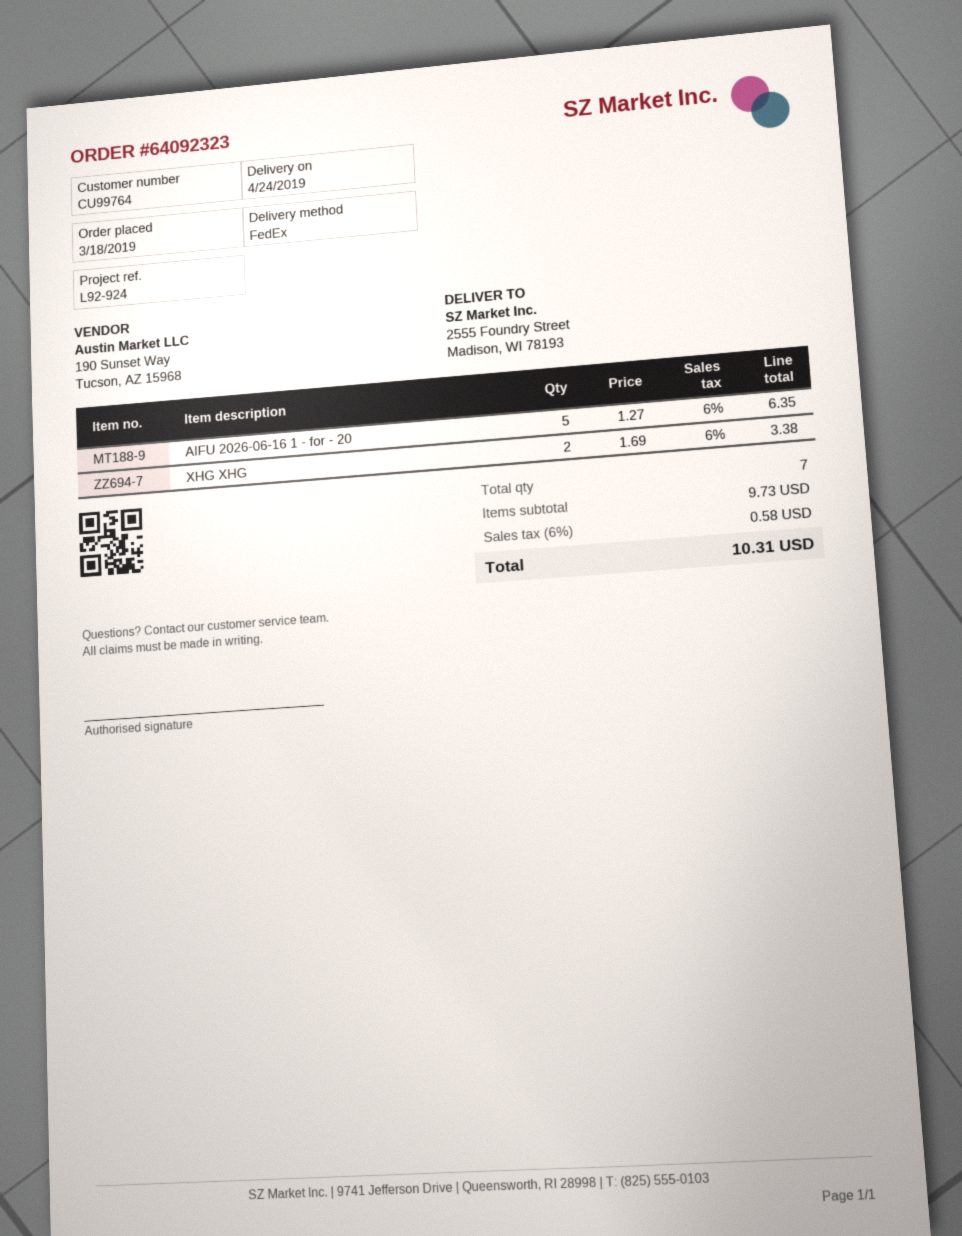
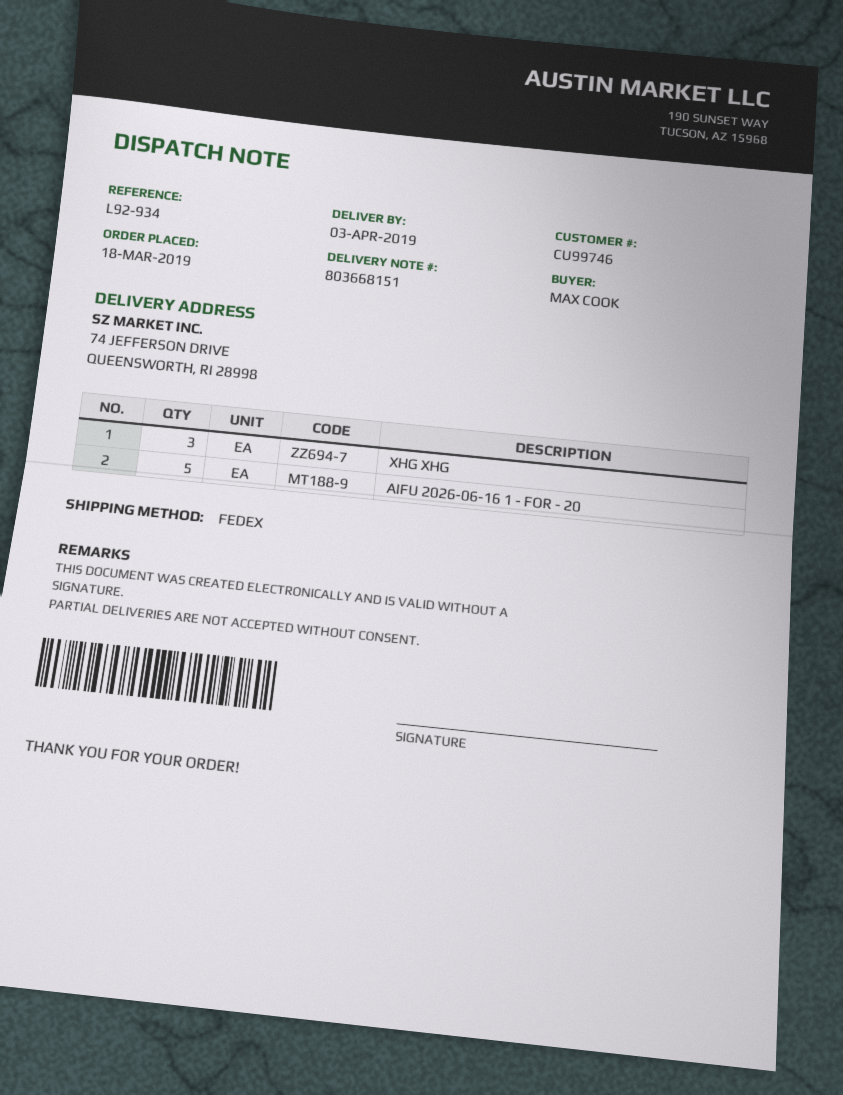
delivery date: 2019-04-24 -> 2019-04-03
customer number: CU99764 -> CU99746
reference: L92-924 -> L92-934
ship to: 2555 Foundry Street, Madison, WI 78193 -> 74 JEFFERSON DRIVE, QUEENSWORTH, RI 28998
XHG XHG: 2 -> 3

